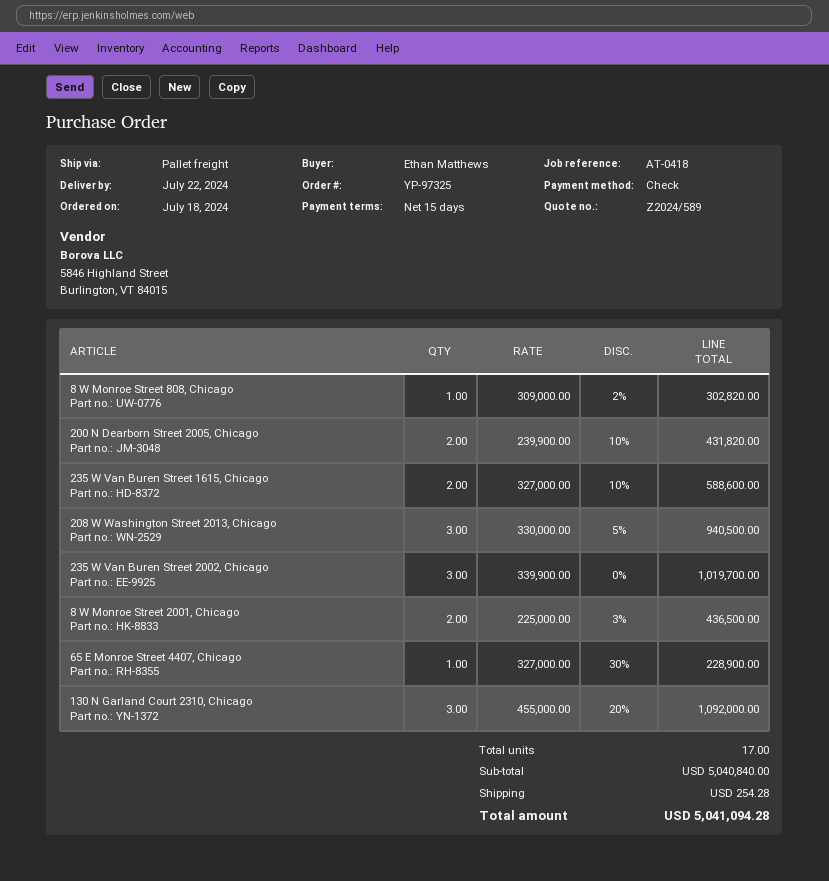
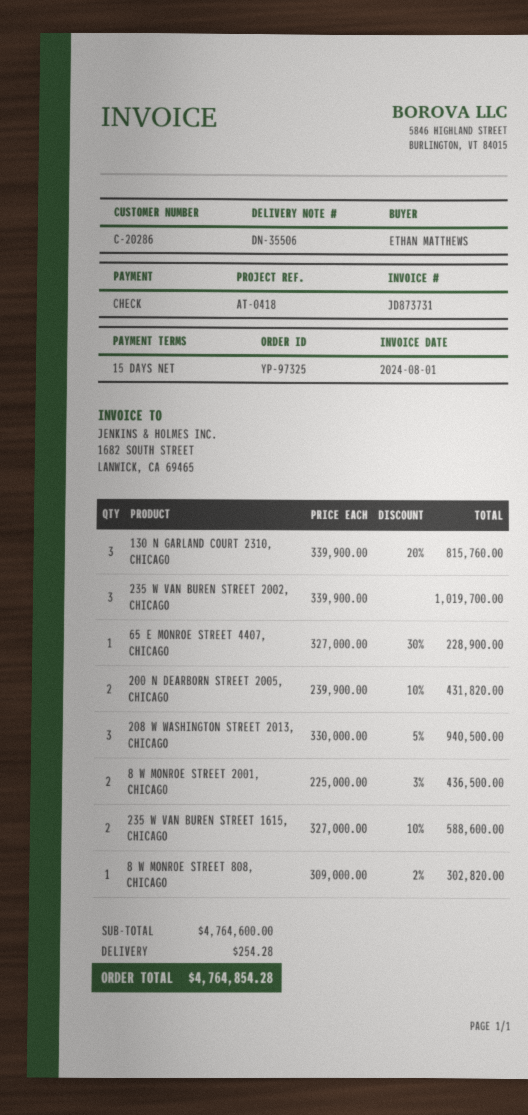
130 N Garland Court 2310, Chicago: 3 x 455000.00 - 20% = 1092000.00 -> 3 x 339900.00 - 20% = 815760.00
subtotal: 5040840.00 -> 4764600.00
total: 5041094.28 -> 4764854.28

